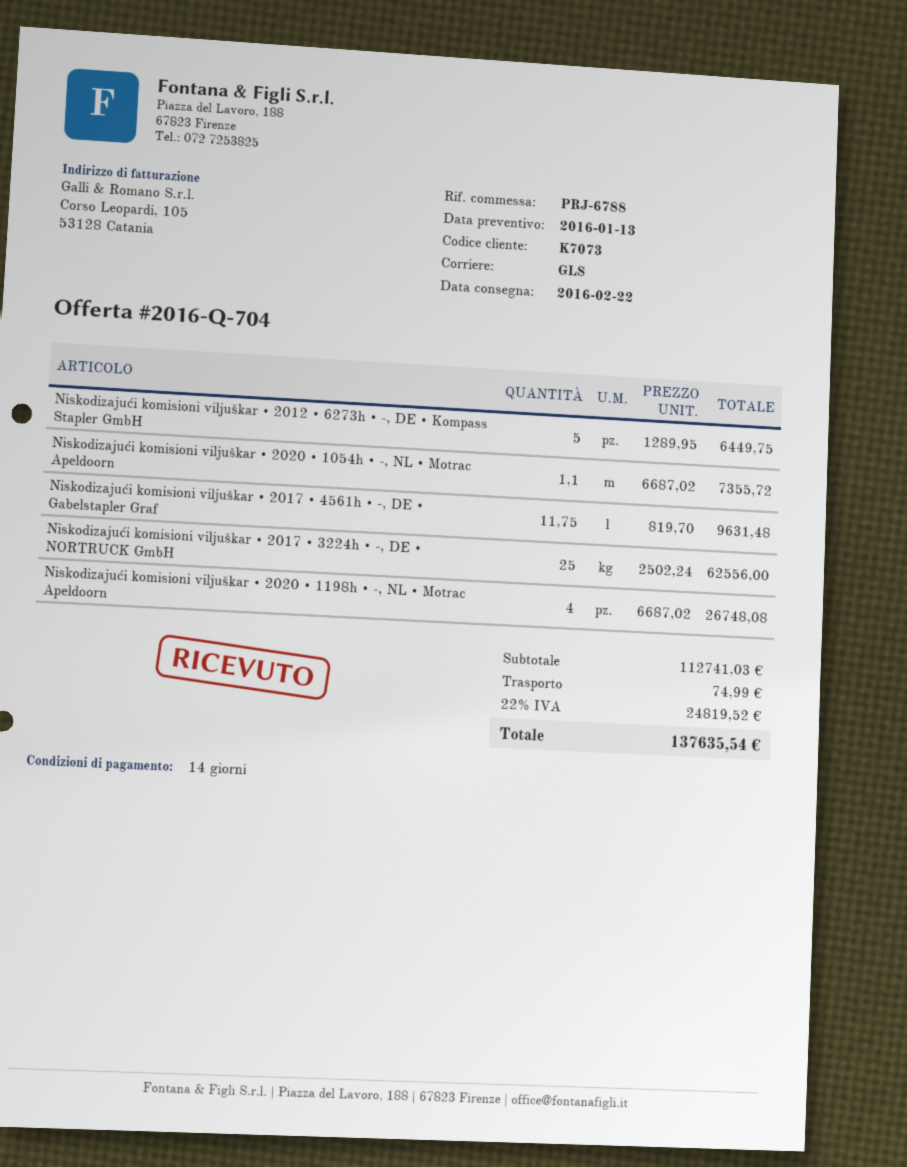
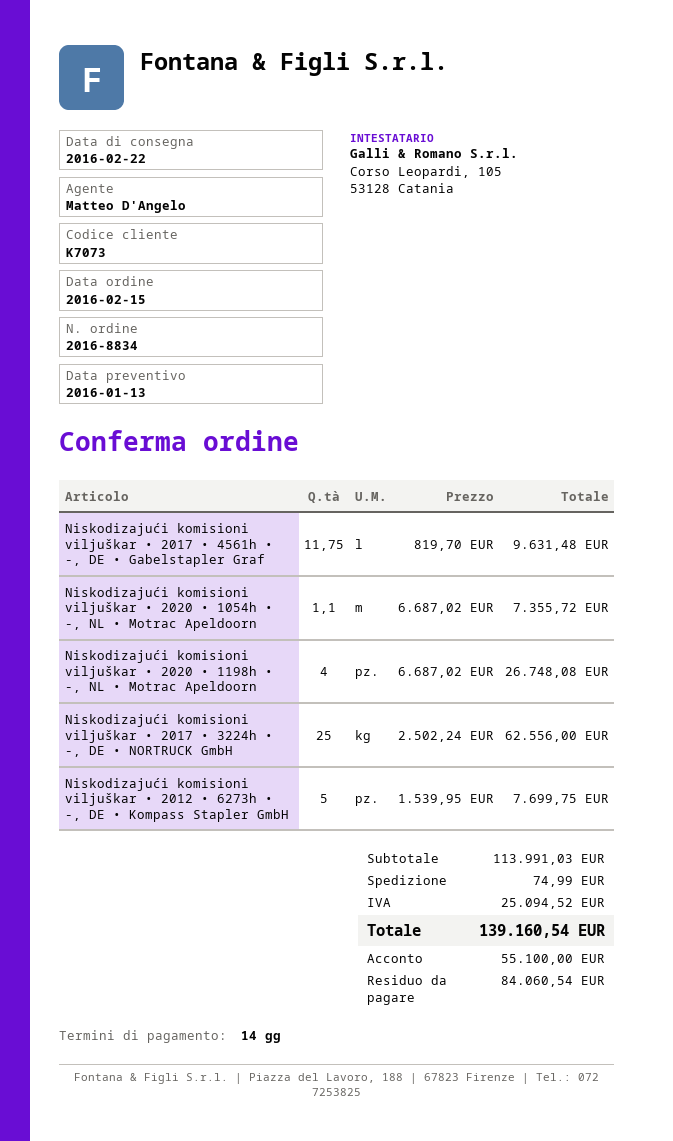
Niskodizajući komisioni viljuškar • 2012 • 6273h • -, DE • Kompass Stapler GmbH: 5 x 1289.95 = 6449.75 -> 5 x 1539.95 = 7699.75
subtotal: 112741.03 -> 113991.03
tax: 24819.52 -> 25094.52
total: 137635.54 -> 139160.54

